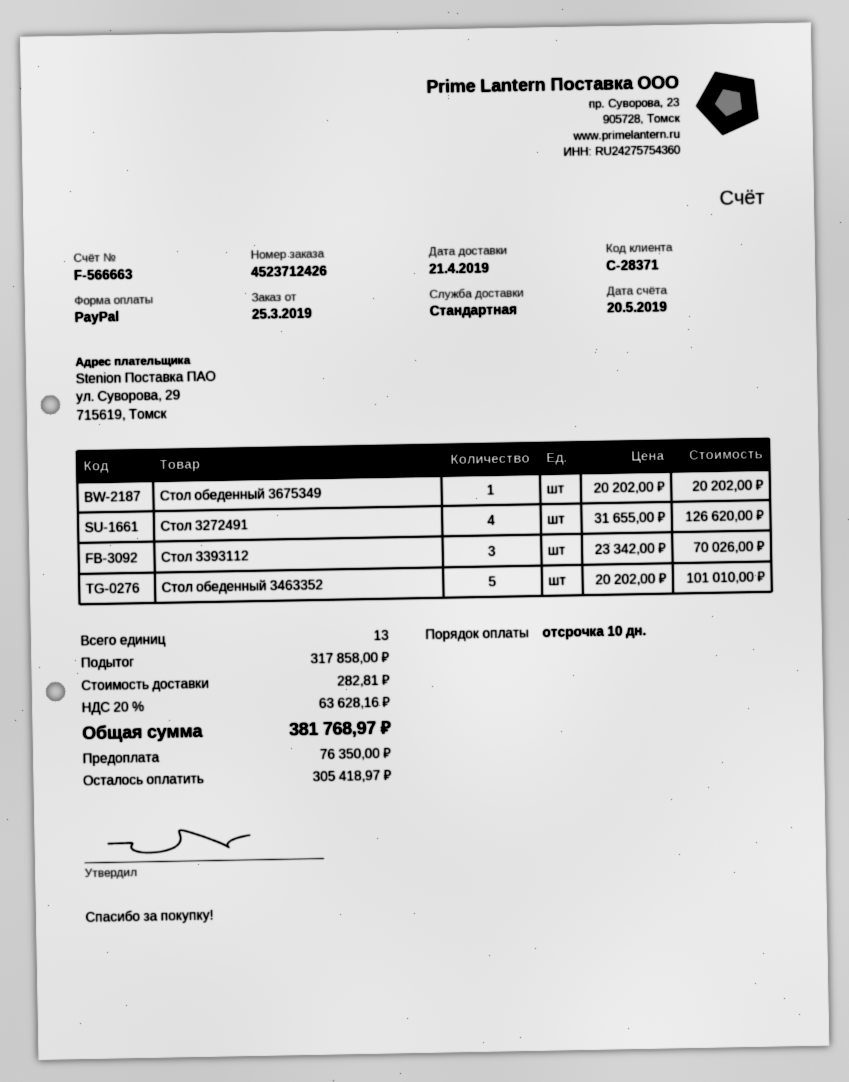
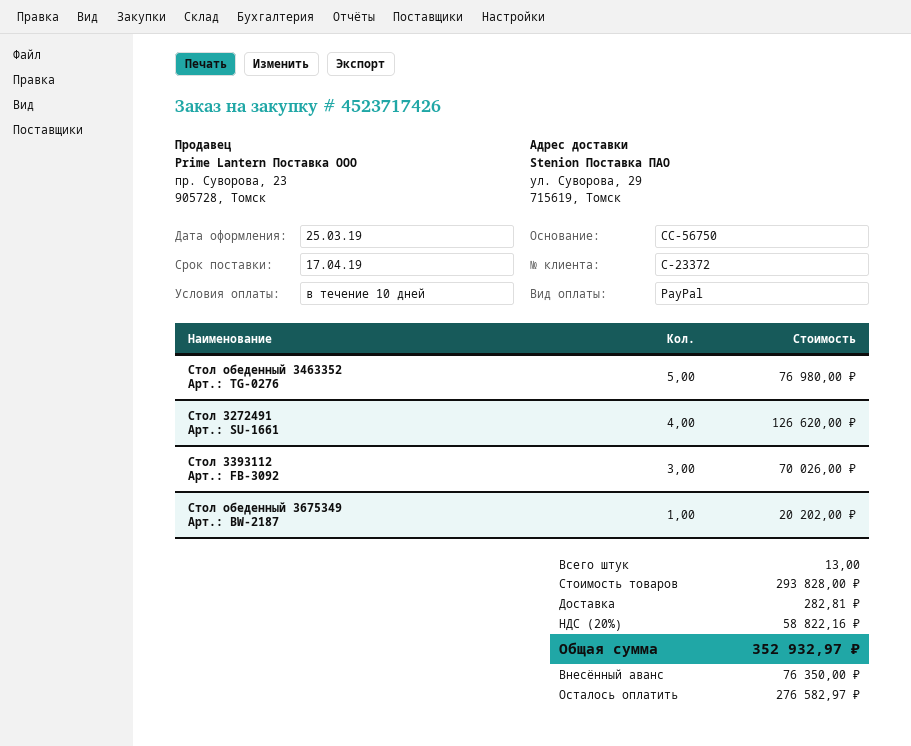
order number: 4523712426 -> 4523717426
delivery date: 2019-04-21 -> 2019-04-17
customer number: C-28371 -> C-23372
Стол обеденный 3463352: 5 for 101010.00 -> 5 for 76980.00
subtotal: 317858.00 -> 293828.00
tax: 20% = 63628.16 -> 20% = 58822.16
total: 381768.97 -> 352932.97
balance: 305418.97 -> 276582.97

